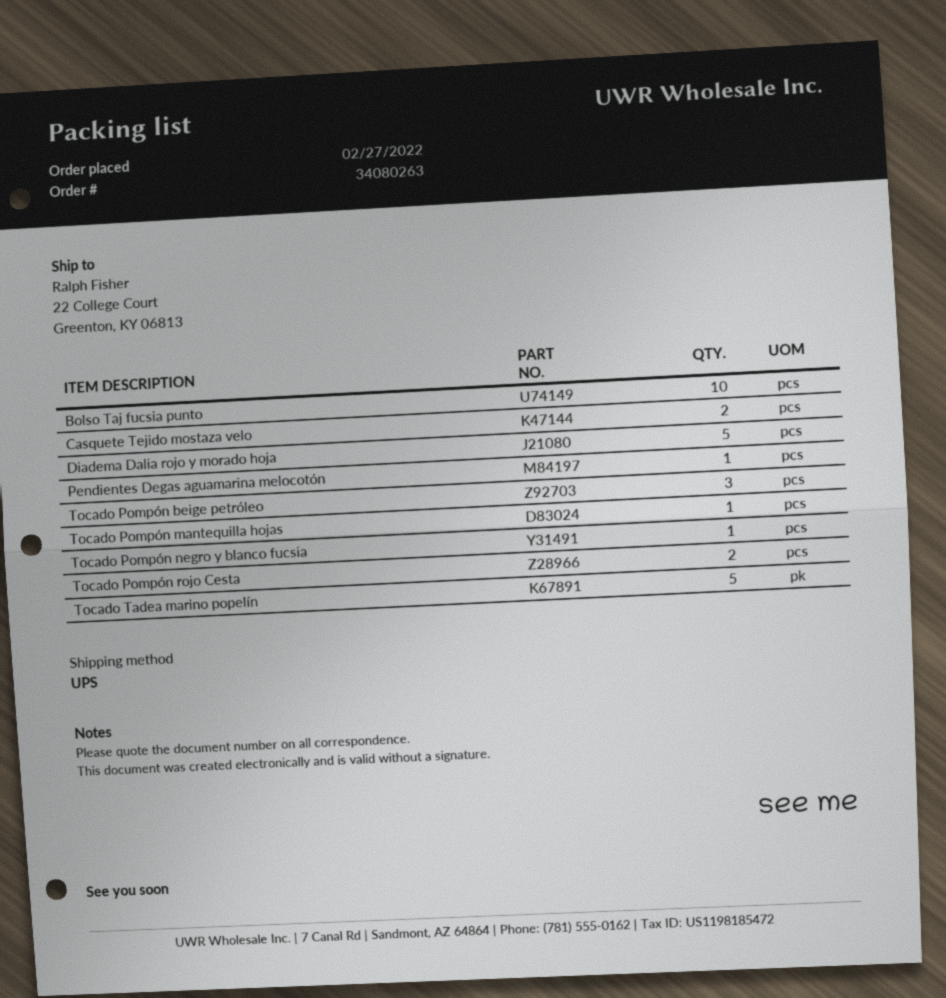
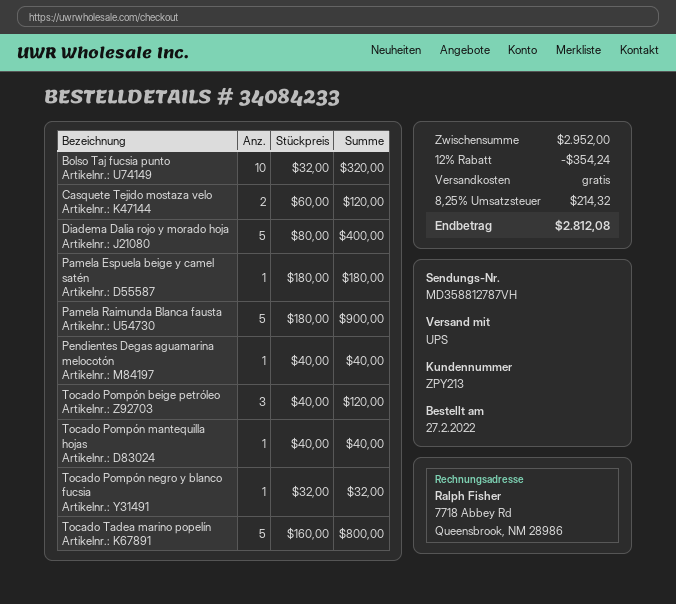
order number: 34080263 -> 34084233
Tocado Pompón rojo Cesta: 2 -> none
Pamela Espuela beige y camel satén: none -> 1
Pamela Raimunda Blanca fausta: none -> 5

